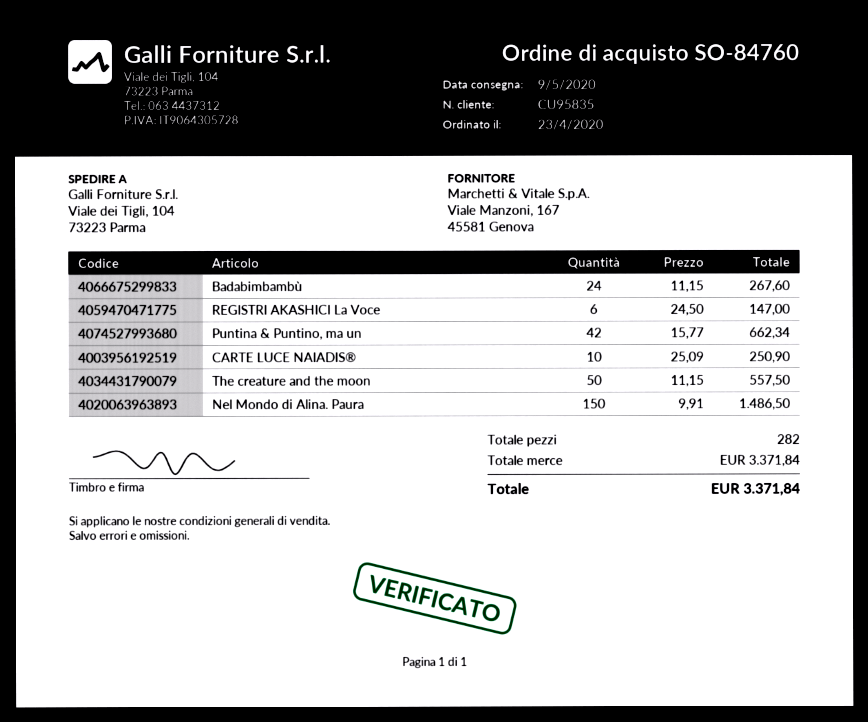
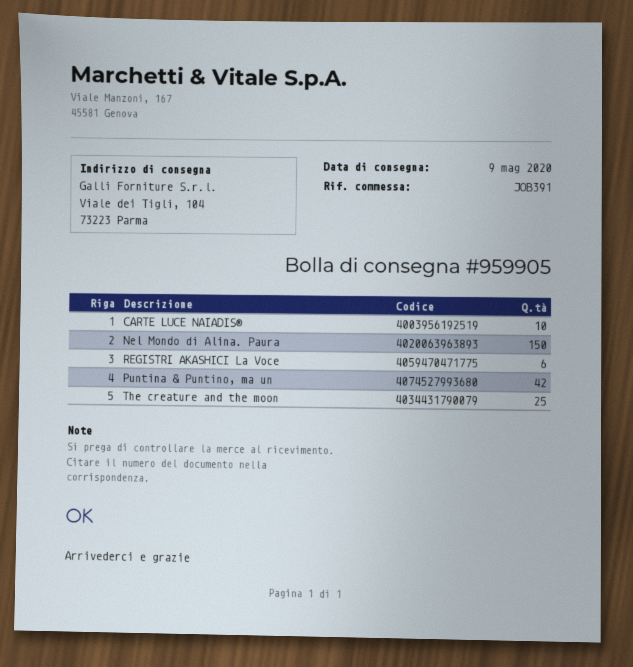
Badabimbambù: 24 -> none
The creature and the moon: 50 -> 25

